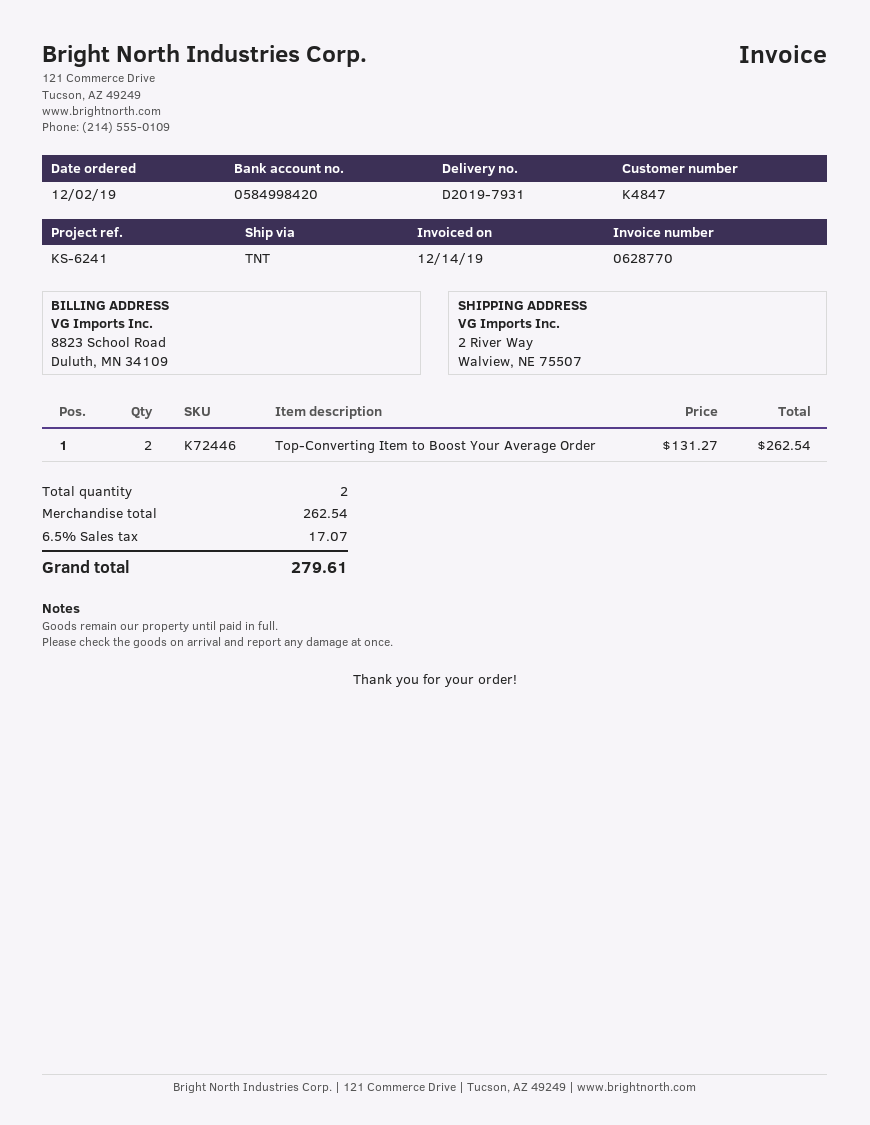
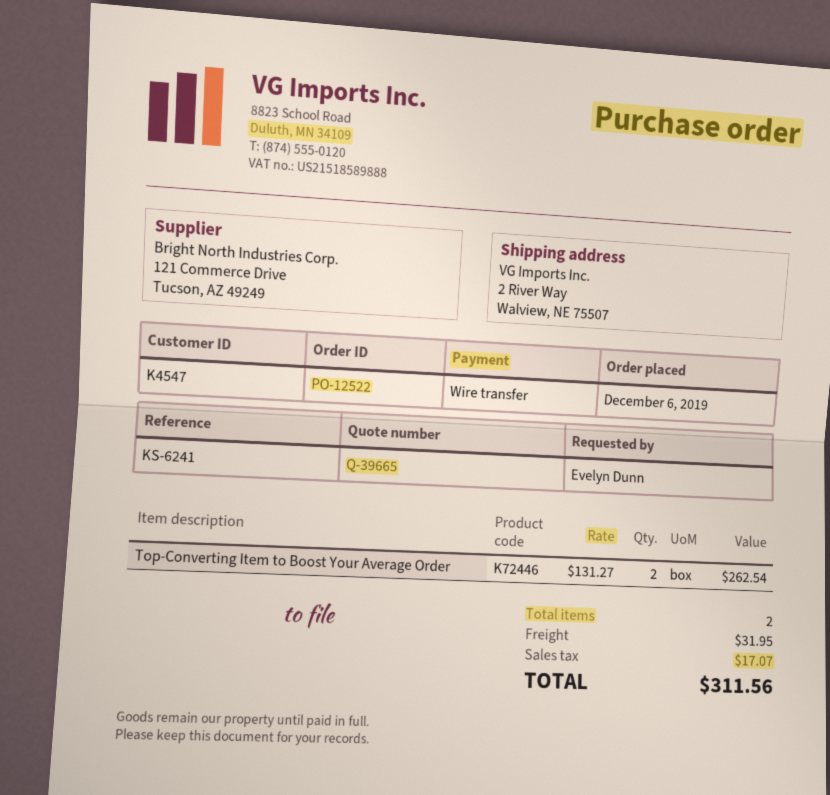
order date: 2019-12-02 -> 2019-12-06
customer number: K4847 -> K4547
shipping: none -> 31.95
total: 279.61 -> 311.56

